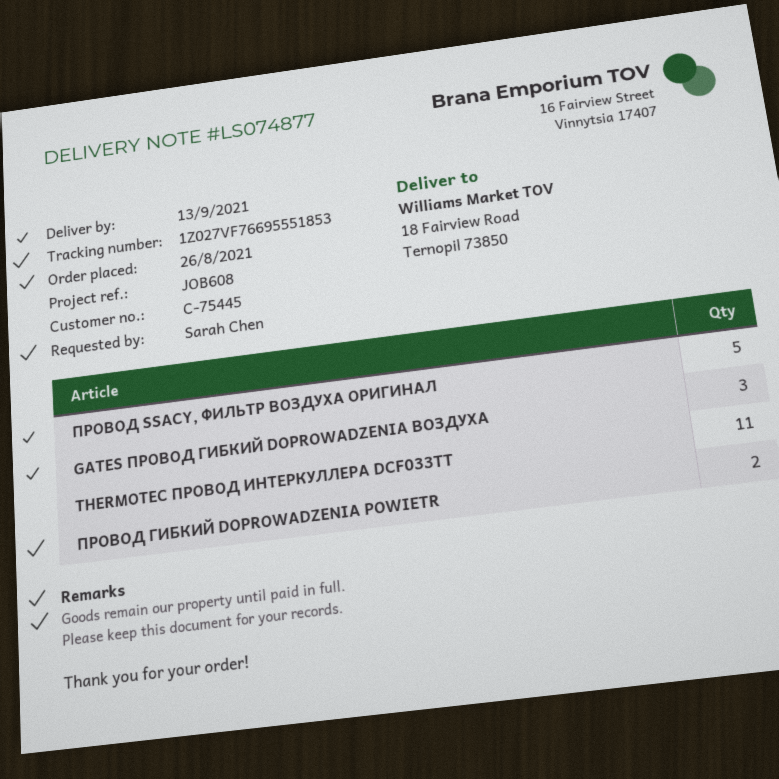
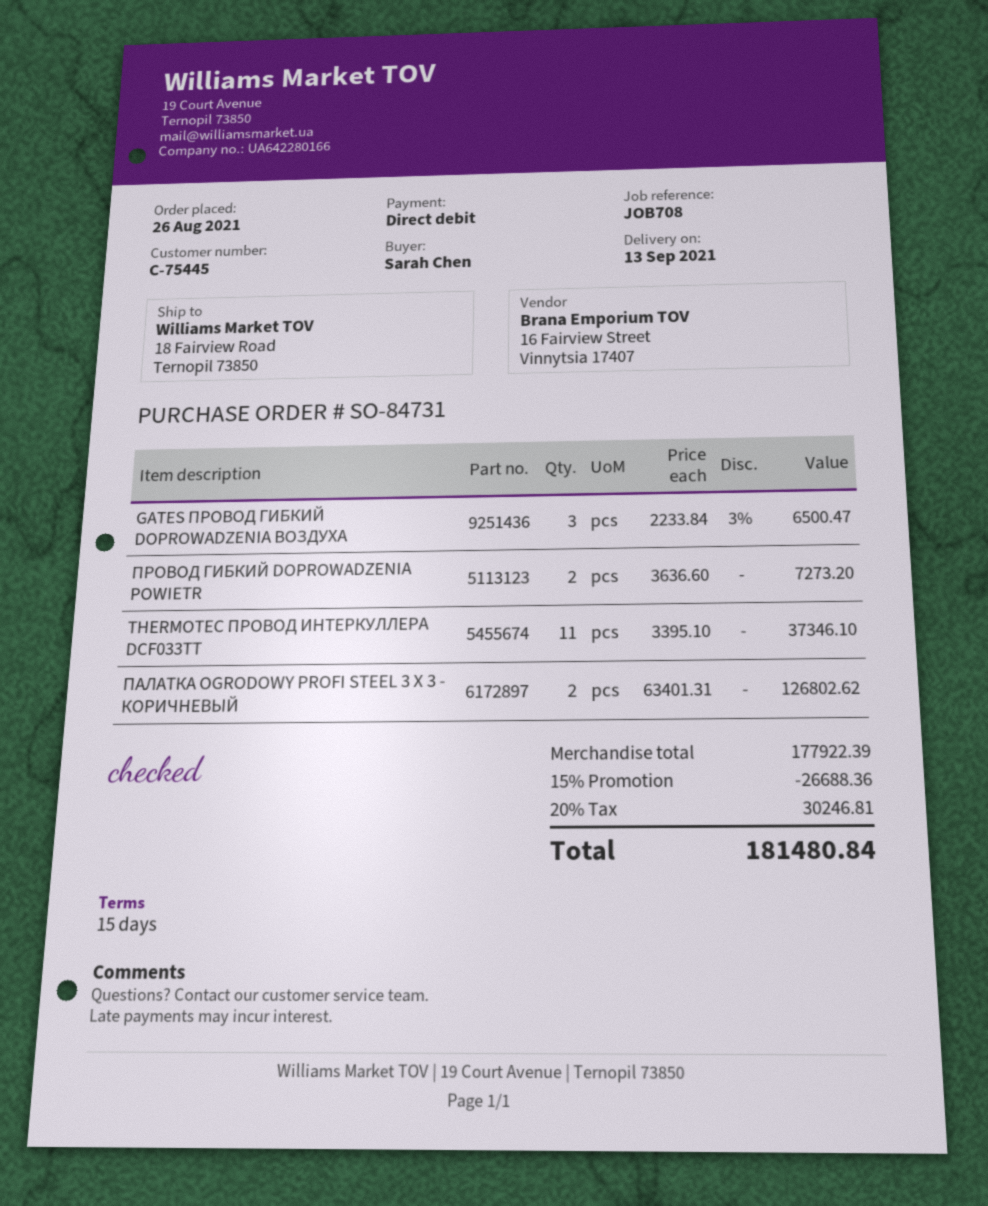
reference: JOB608 -> JOB708
ПРОВОД SSACY, ФИЛЬТР ВОЗДУХА ОРИГИНАЛ: 5 -> none
ПАЛАТКА OGRODOWY PROFI STEEL 3 X 3 - КОРИЧНЕВЫЙ: none -> 2

